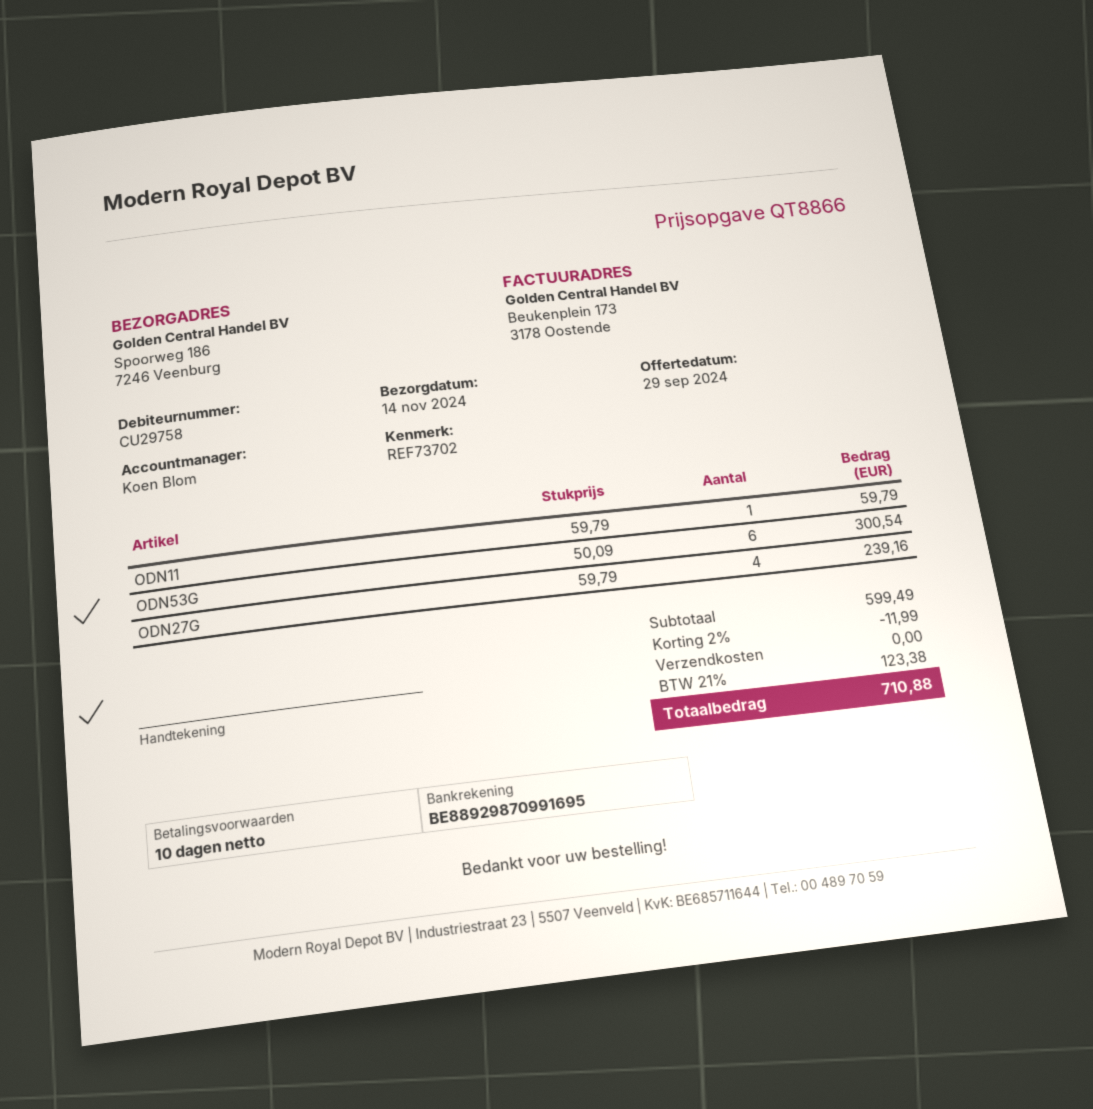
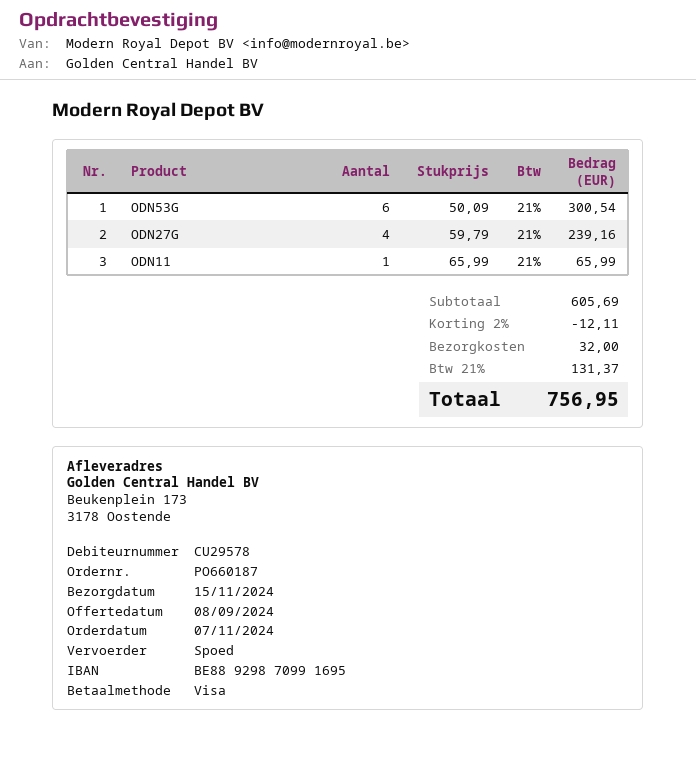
quote date: 2024-09-29 -> 2024-09-08
delivery date: 2024-11-14 -> 2024-11-15
customer number: CU29758 -> CU29578
ship to: Spoorweg 186, 7246 Veenburg -> Beukenplein 173, 3178 Oostende
ODN11: 1 x 59.79 = 59.79 -> 1 x 65.99 = 65.99
subtotal: 599.49 -> 605.69
discount: 2% = 11.99 -> 2% = 12.11
shipping: 0.00 -> 32.00
tax: 21% = 123.38 -> 21% = 131.37
total: 710.88 -> 756.95

